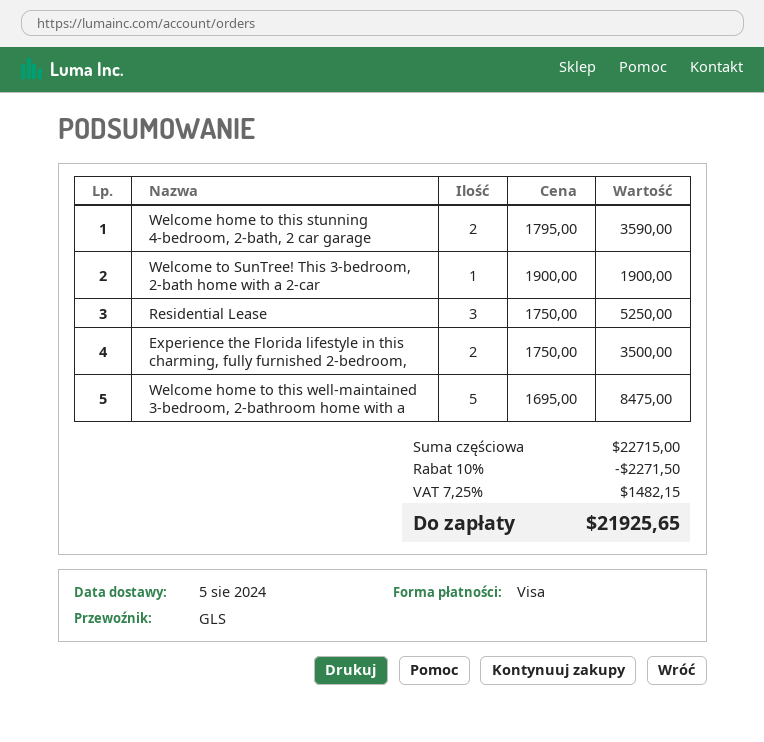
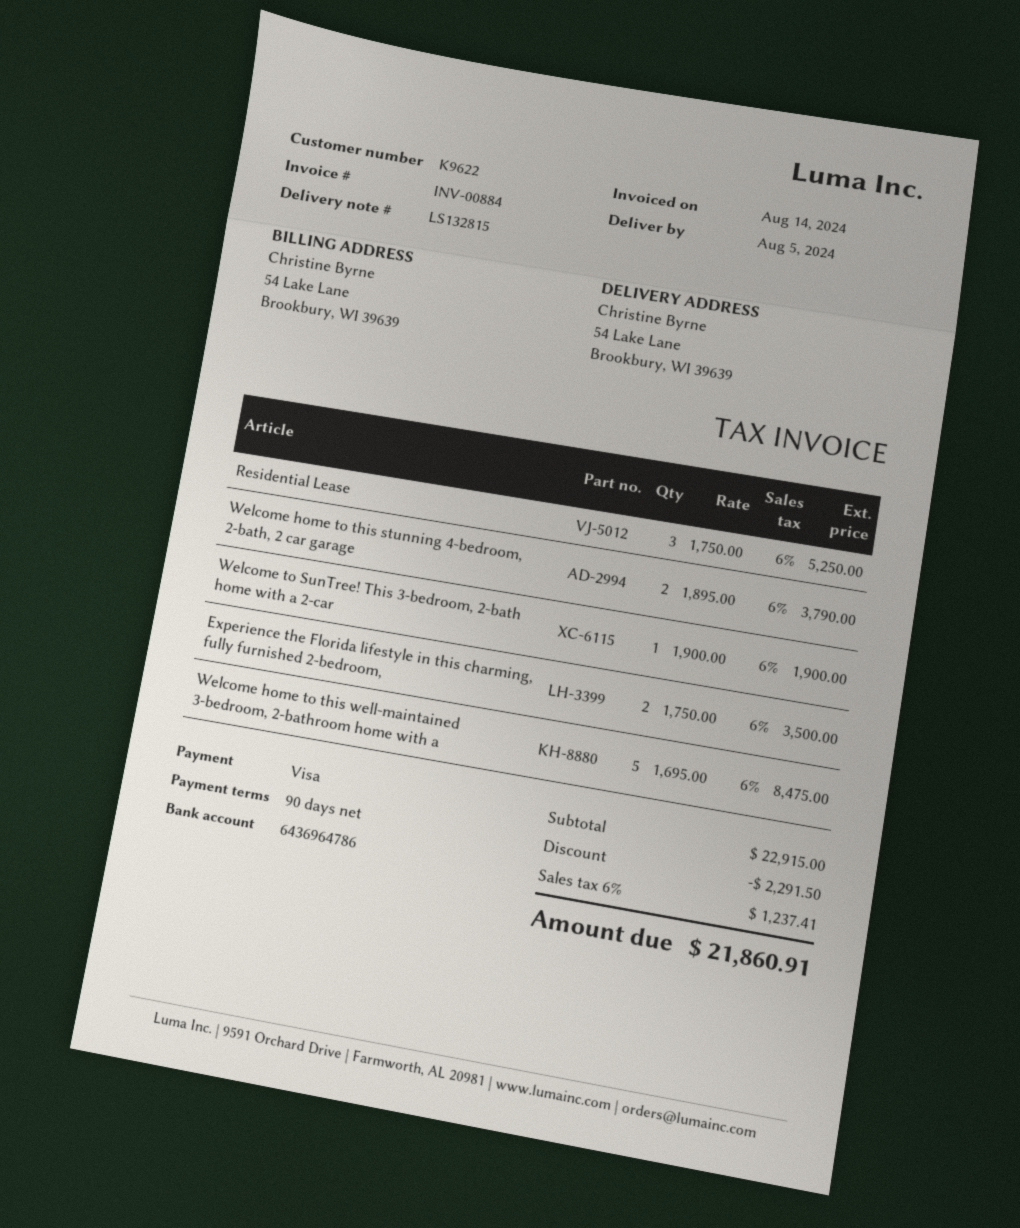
Welcome home to this stunning 4-bedroom, 2-bath, 2 car garage: 2 x 1795.00 = 3590.00 -> 2 x 1895.00 = 3790.00
subtotal: 22715.00 -> 22915.00
discount: 2271.50 -> 2291.50
tax: 7.25% = 1482.15 -> 6% = 1237.41
total: 21925.65 -> 21860.91

